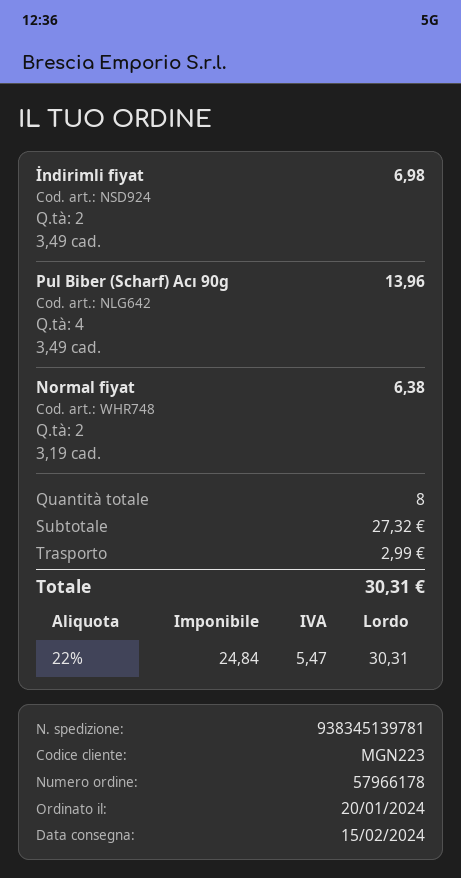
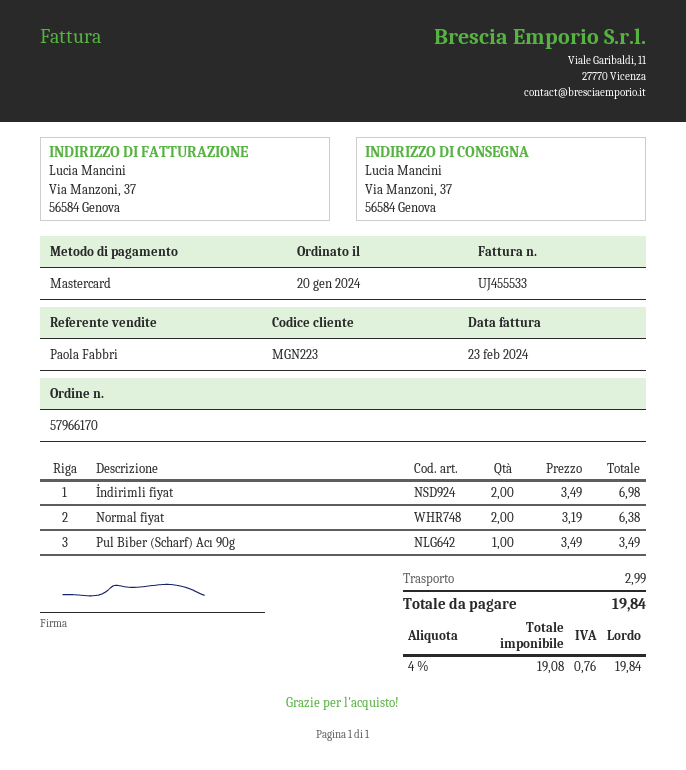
order number: 57966178 -> 57966170
Pul Biber (Scharf) Acı 90g: 4 x 3.49 = 13.96 -> 1 x 3.49 = 3.49
net: 24.84 -> 19.08
tax: 22% = 5.47 -> 4% = 0.76
total: 30.31 -> 19.84

